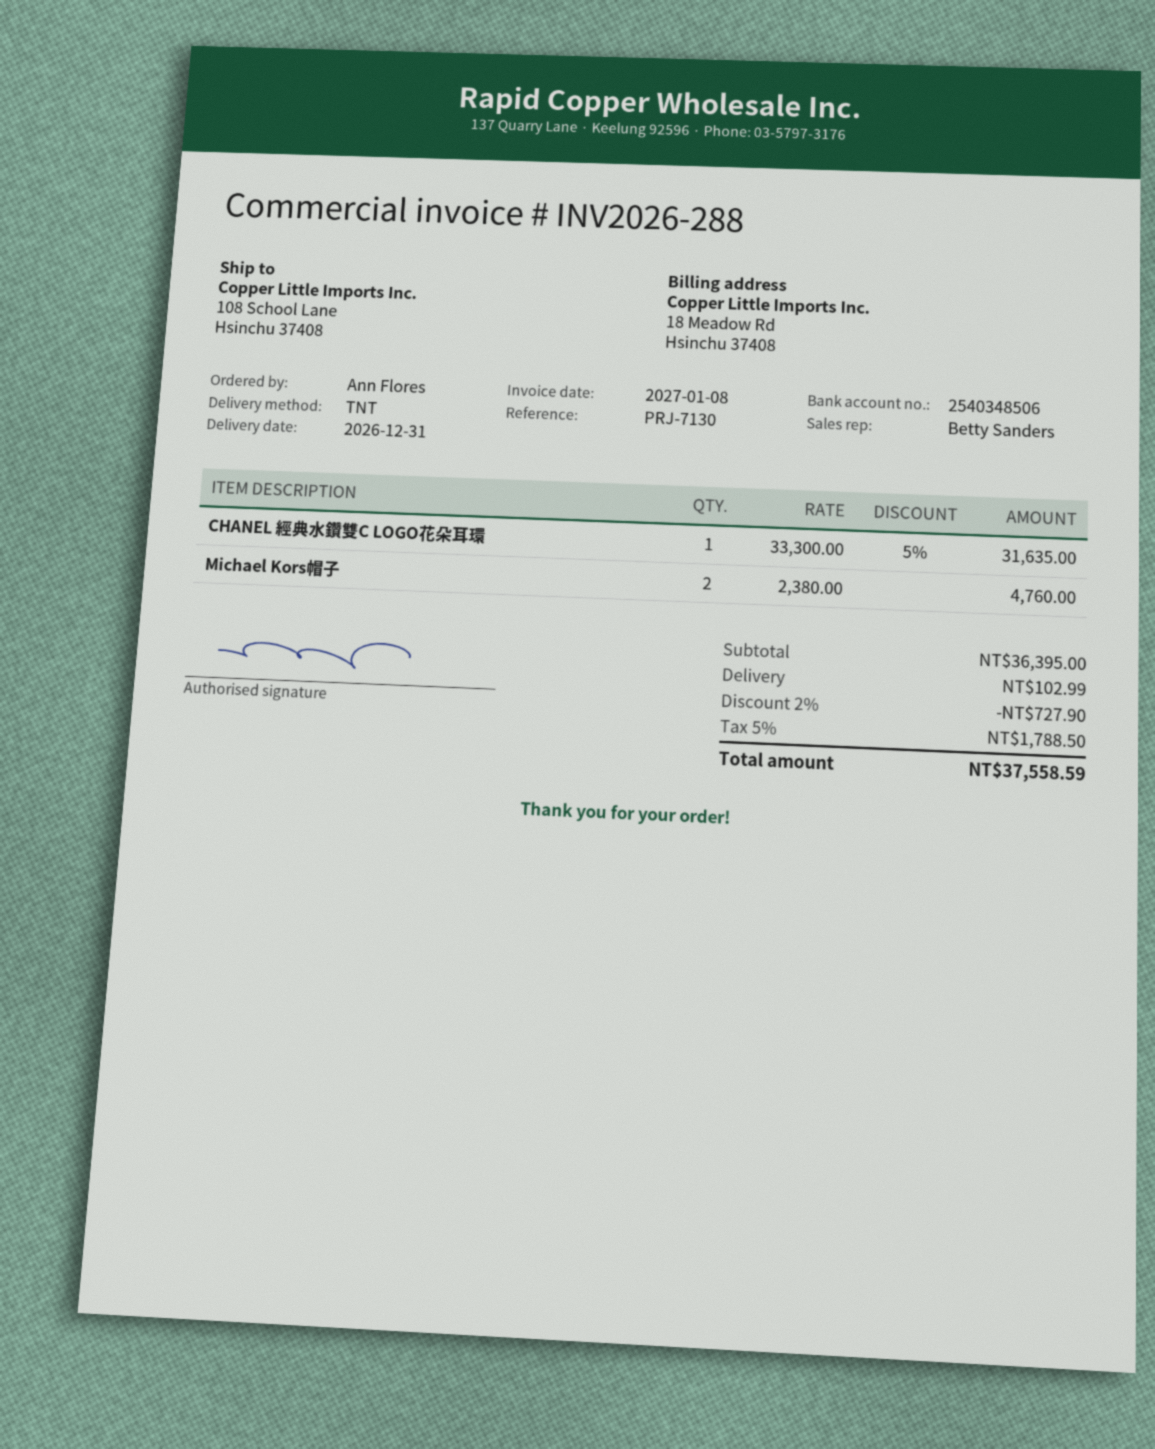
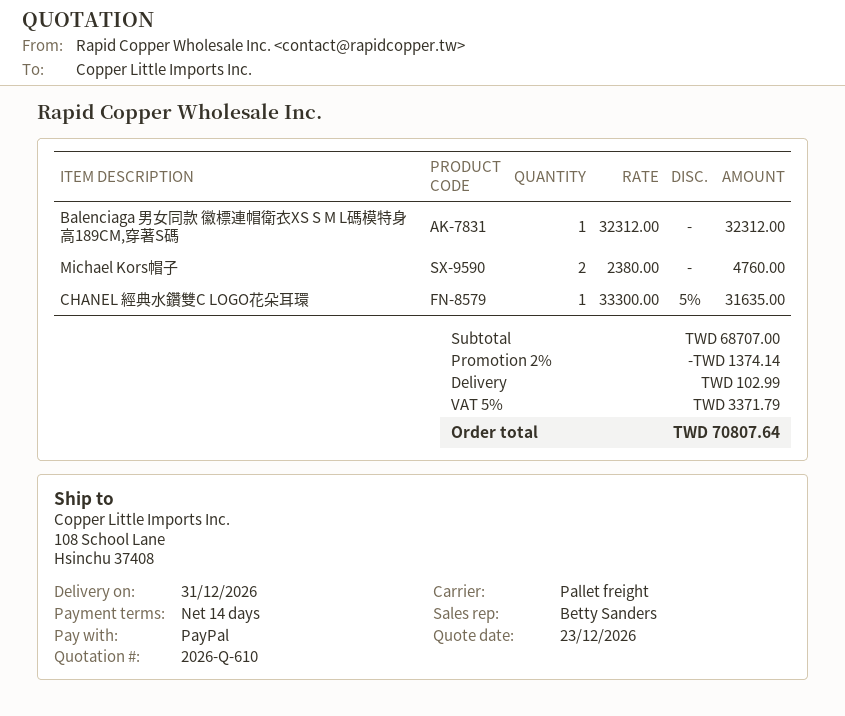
shipping method: TNT -> pallet freight
Balenciaga 男女同款 徽標連帽衛衣XS S M L碼模特身高189CM,穿著S碼: none -> 1 x 32312.00 = 32312.00
subtotal: 36395.00 -> 68707.00
discount: 2% = 727.90 -> 2% = 1374.14
tax: 5% = 1788.50 -> 5% = 3371.79
total: 37558.59 -> 70807.64

